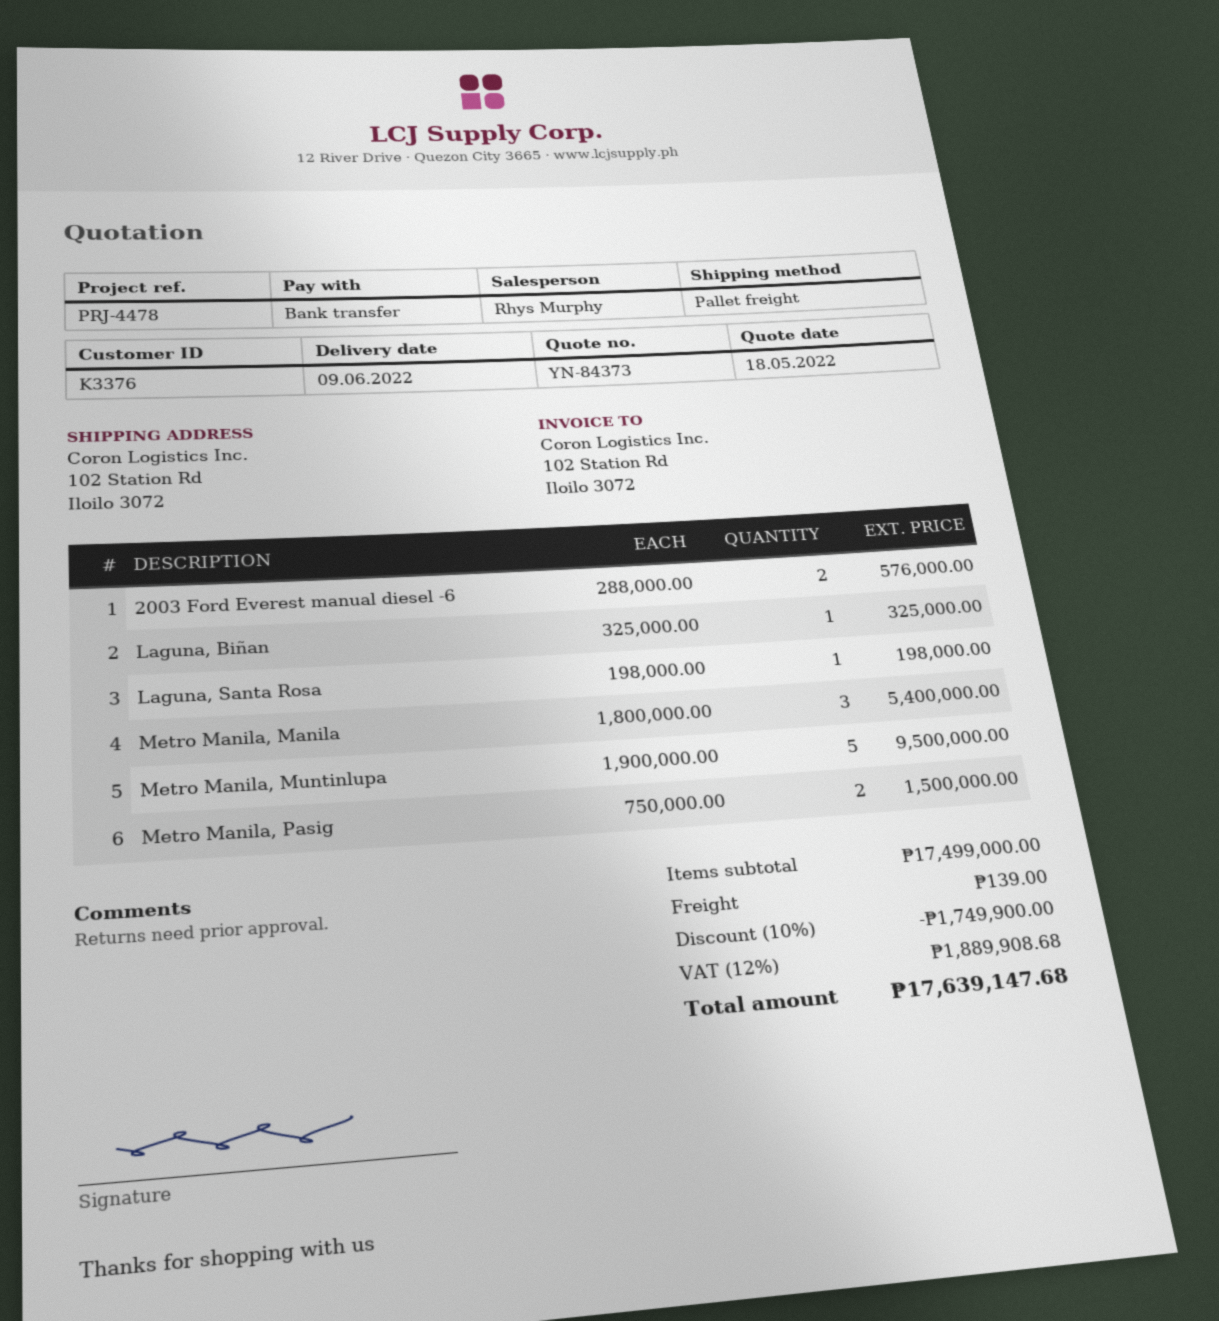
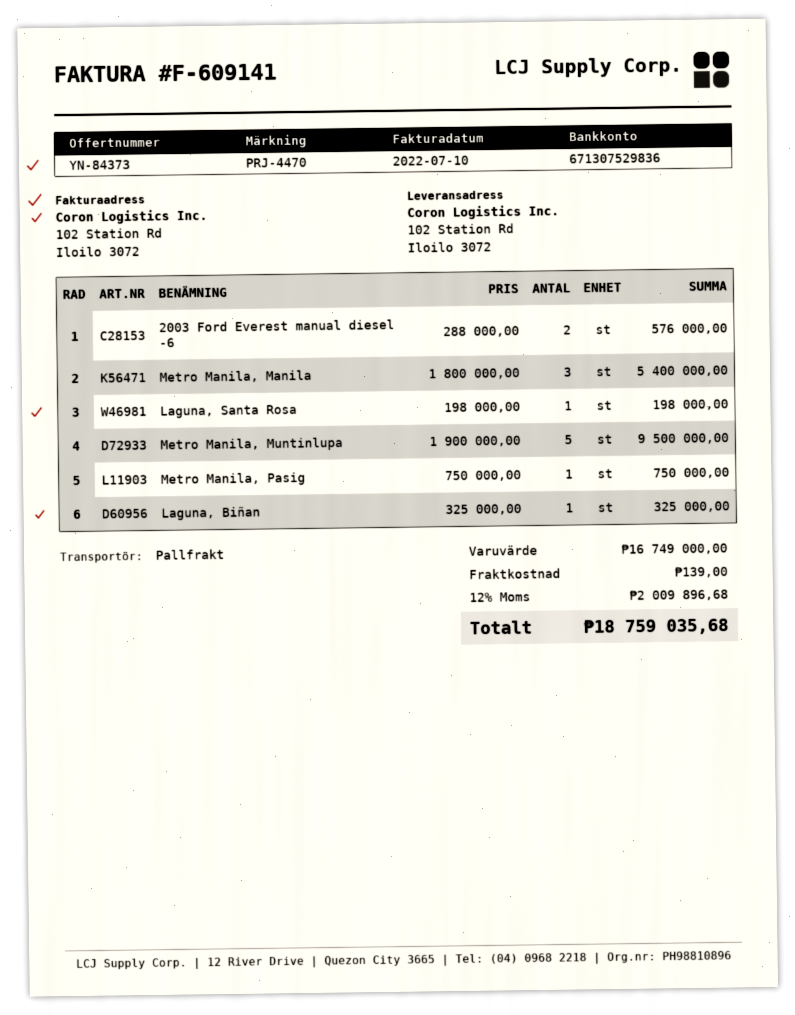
reference: PRJ-4478 -> PRJ-4470
Metro Manila, Pasig: 2 x 750000.00 = 1500000.00 -> 1 x 750000.00 = 750000.00
subtotal: 17499000.00 -> 16749000.00
discount: 10% = 1749900.00 -> none
tax: 12% = 1889908.68 -> 12% = 2009896.68
total: 17639147.68 -> 18759035.68

